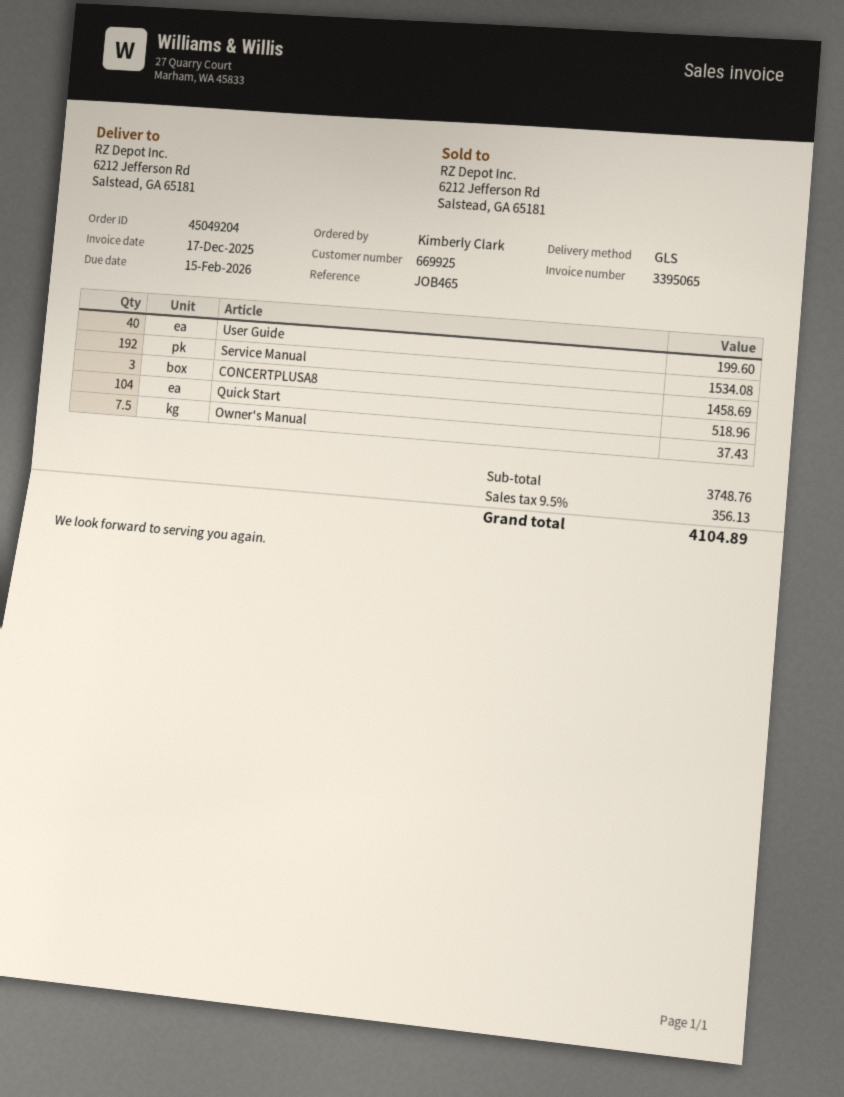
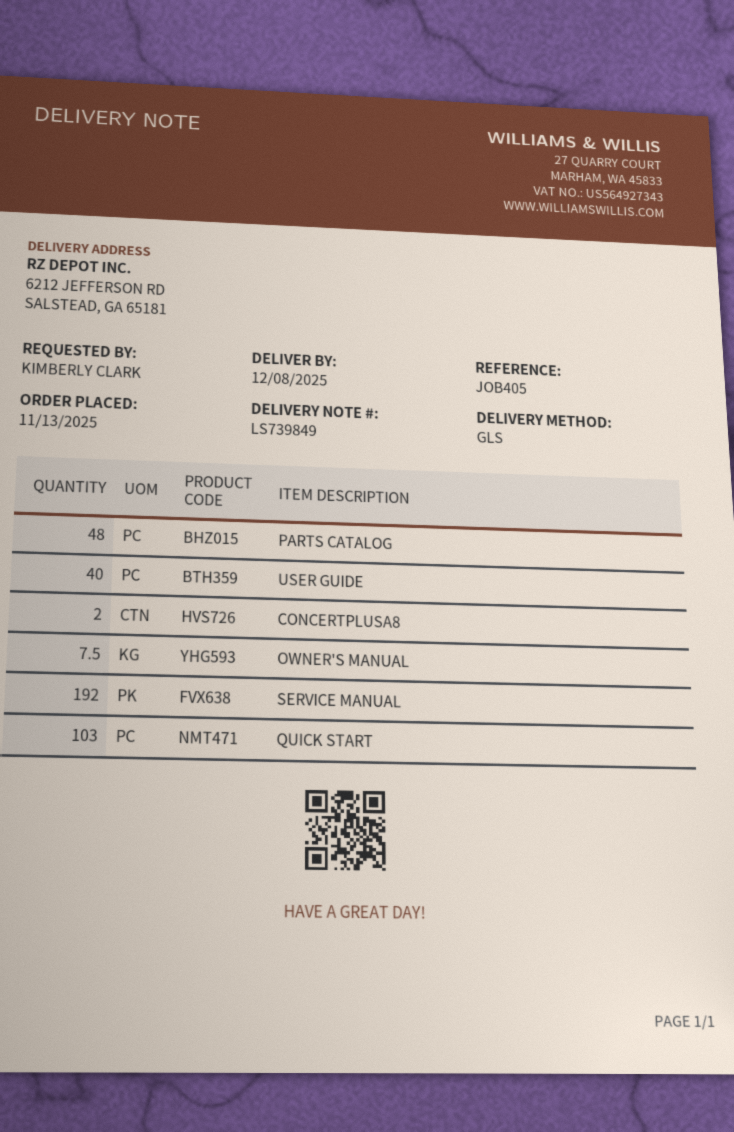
reference: JOB465 -> JOB405
CONCERTPLUSA8: 3 -> 2
Quick Start: 104 -> 103
PARTS CATALOG: none -> 48

